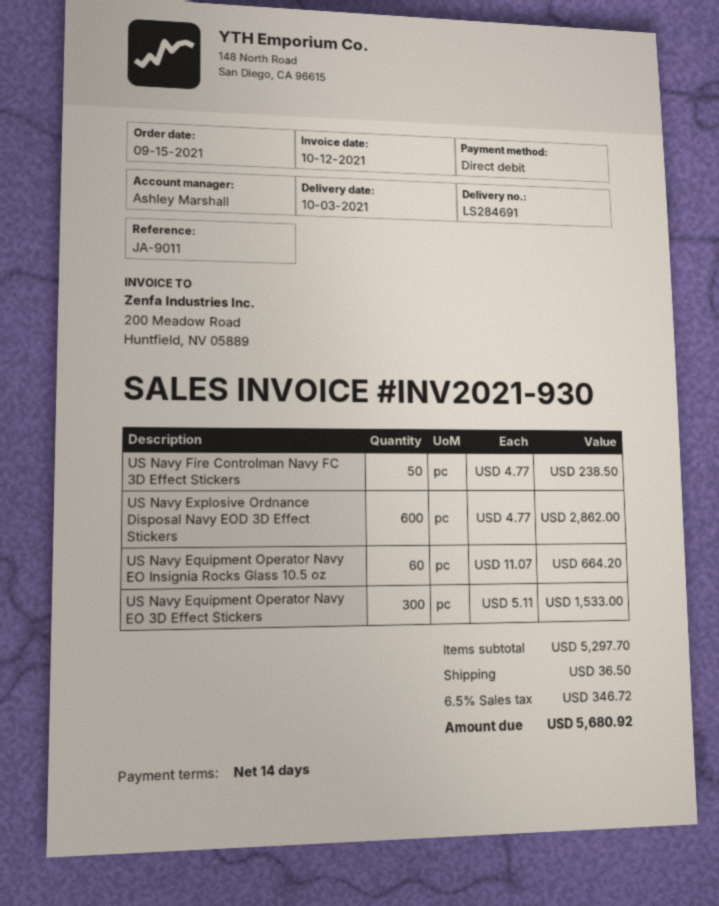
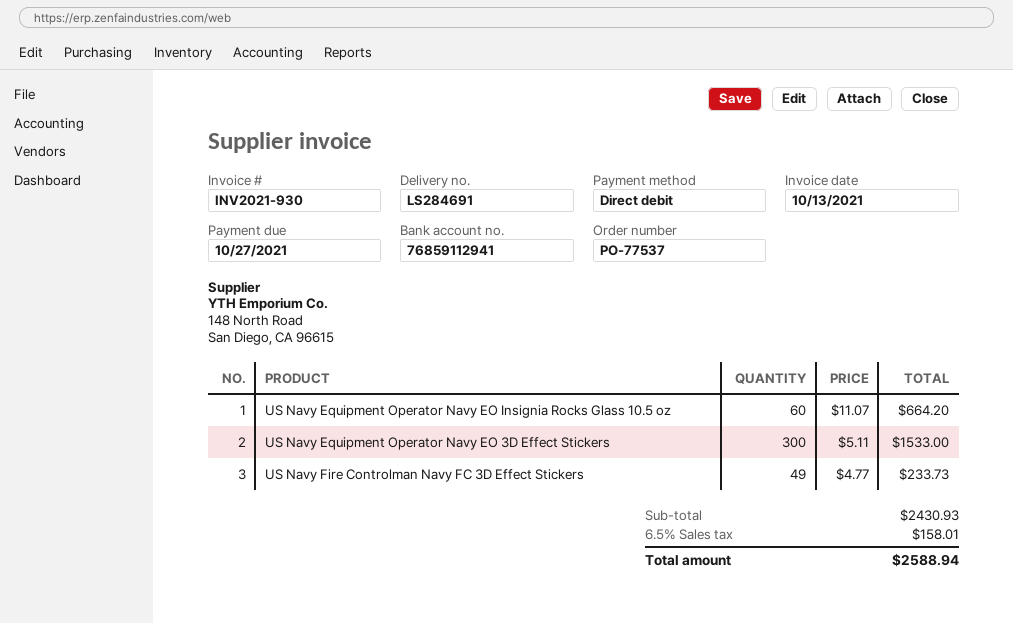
invoice date: 2021-10-12 -> 2021-10-13
US Navy Fire Controlman Navy FC 3D Effect Stickers: 50 x 4.77 = 238.50 -> 49 x 4.77 = 233.73
US Navy Explosive Ordnance Disposal Navy EOD 3D Effect Stickers: 600 x 4.77 = 2862.00 -> none
subtotal: 5297.70 -> 2430.93
shipping: 36.50 -> none
tax: 6.5% = 346.72 -> 6.5% = 158.01
total: 5680.92 -> 2588.94

